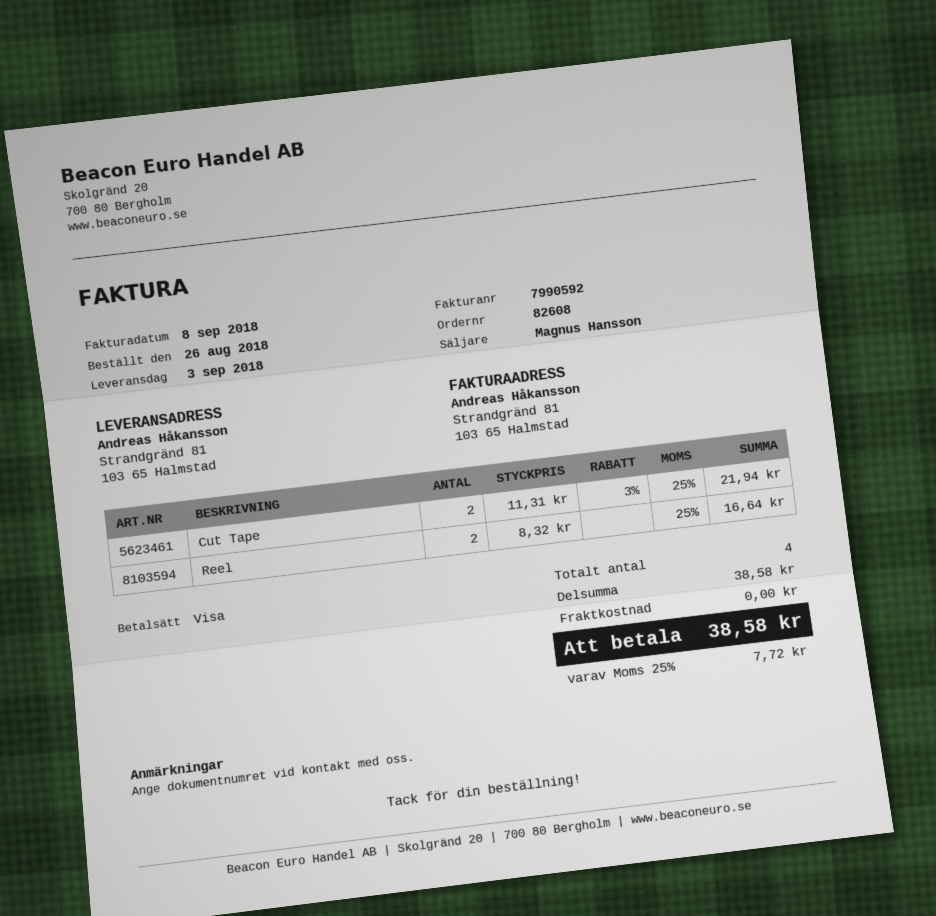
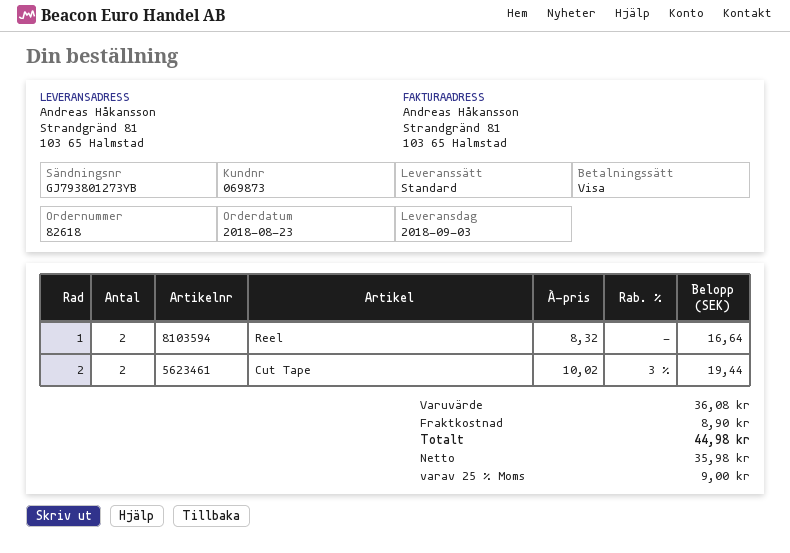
order number: 82608 -> 82618
order date: 2018-08-26 -> 2018-08-23
Cut Tape: 2 x 11.31 - 3% = 21.94 -> 2 x 10.02 - 3% = 19.44
subtotal: 38.58 -> 36.08
shipping: 0.00 -> 8.90
tax: 25% = 7.72 -> 25% = 9.00
total: 38.58 -> 44.98

